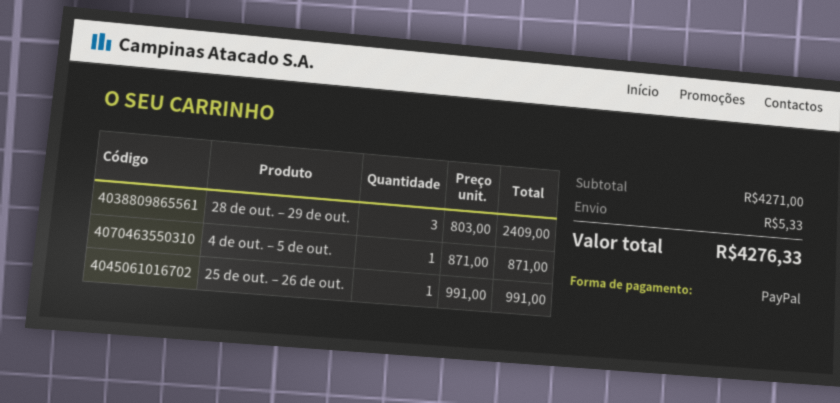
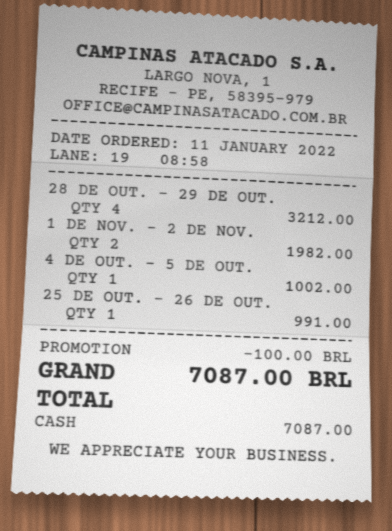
payment method: PayPal -> cash
28 de out. – 29 de out.: 3 for 2409.00 -> 4 for 3212.00
4 de out. – 5 de out.: 1 for 871.00 -> 1 for 1002.00
1 DE NOV. – 2 DE NOV.: none -> 2 for 1982.00
discount: none -> 100.00
shipping: 5.33 -> none
total: 4276.33 -> 7087.00

